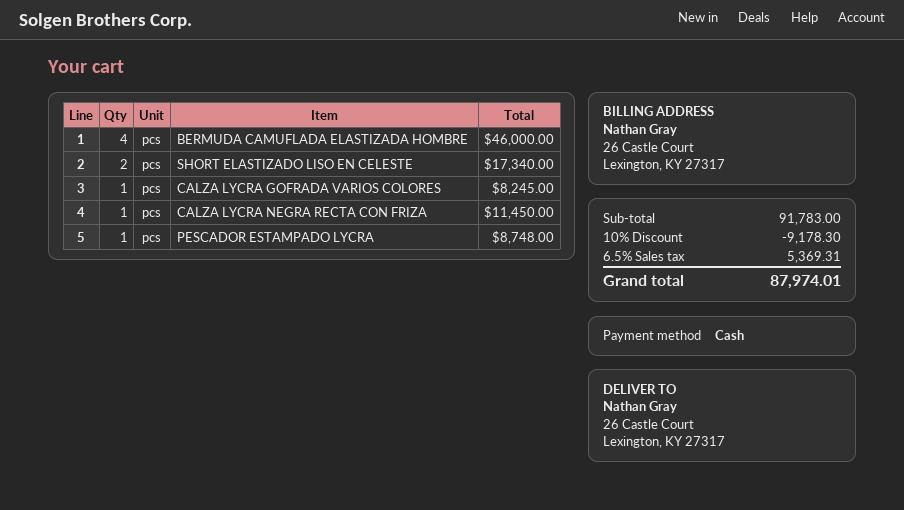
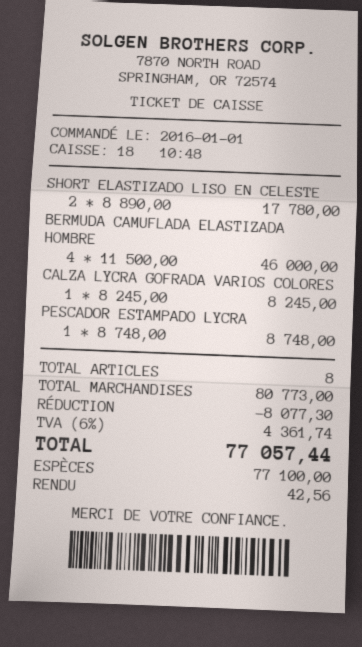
SHORT ELASTIZADO LISO EN CELESTE: 2 for 17340.00 -> 2 for 17780.00
CALZA LYCRA NEGRA RECTA CON FRIZA: 1 for 11450.00 -> none
subtotal: 91783.00 -> 80773.00
discount: 9178.30 -> 8077.30
tax: 6.5% = 5369.31 -> 6% = 4361.74
total: 87974.01 -> 77057.44

